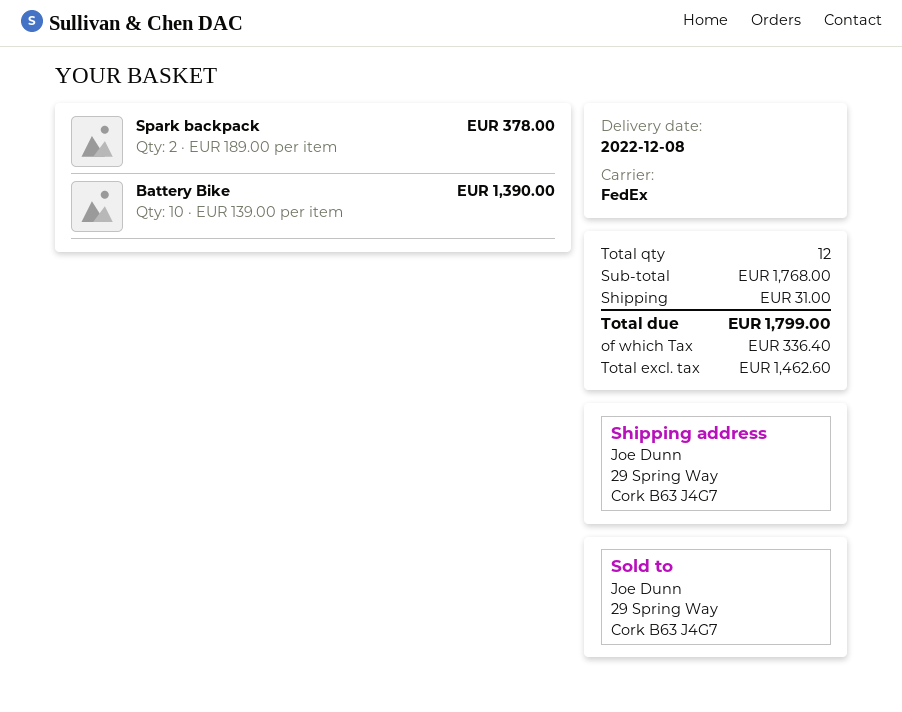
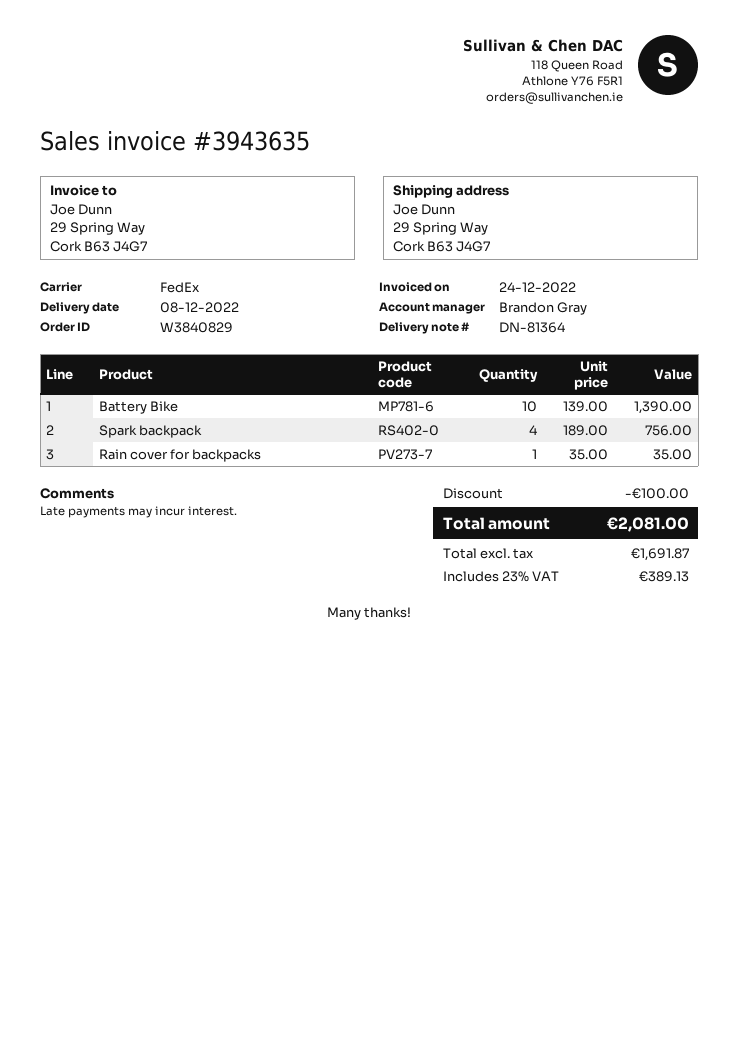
Spark backpack: 2 x 189.00 = 378.00 -> 4 x 189.00 = 756.00
Rain cover for backpacks: none -> 1 x 35.00 = 35.00
discount: none -> 100.00
shipping: 31.00 -> none
net: 1462.60 -> 1691.87
tax: 336.40 -> 389.13
total: 1799.00 -> 2081.00

